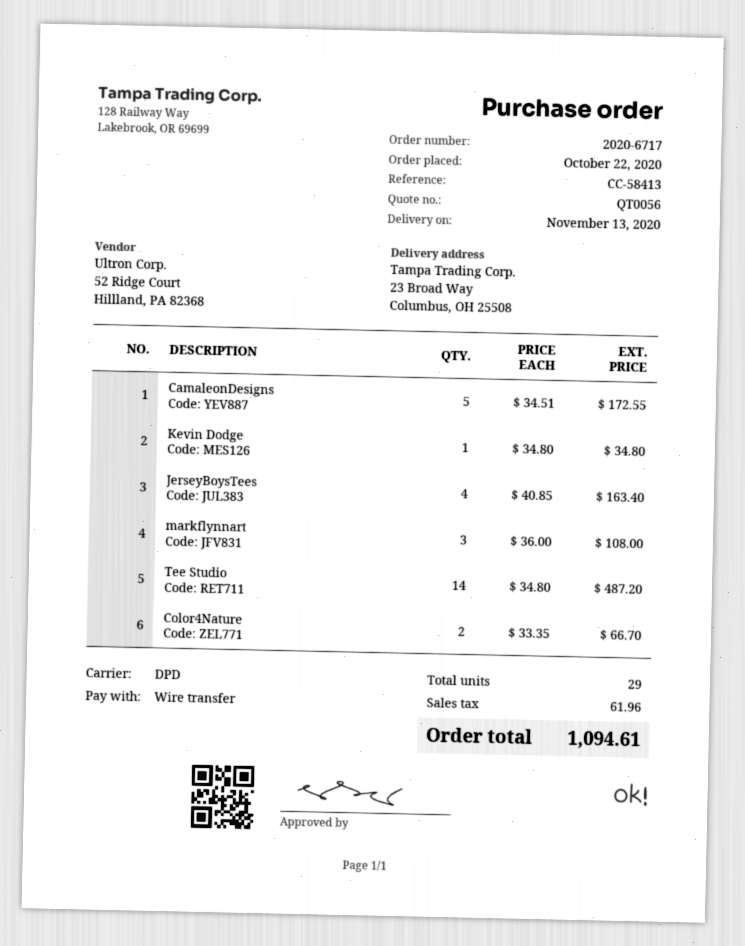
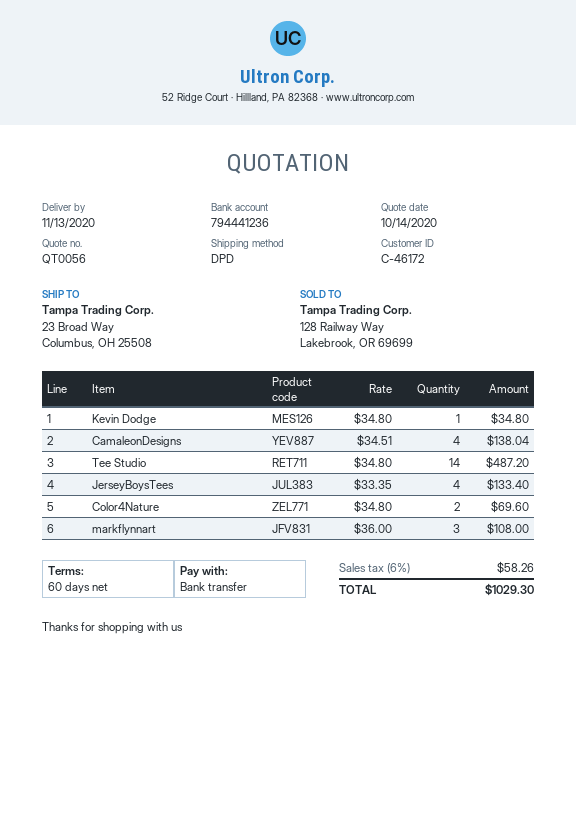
CamaleonDesigns: 5 x 34.51 = 172.55 -> 4 x 34.51 = 138.04
JerseyBoysTees: 4 x 40.85 = 163.40 -> 4 x 33.35 = 133.40
Color4Nature: 2 x 33.35 = 66.70 -> 2 x 34.80 = 69.60
tax: 61.96 -> 58.26
total: 1094.61 -> 1029.30

